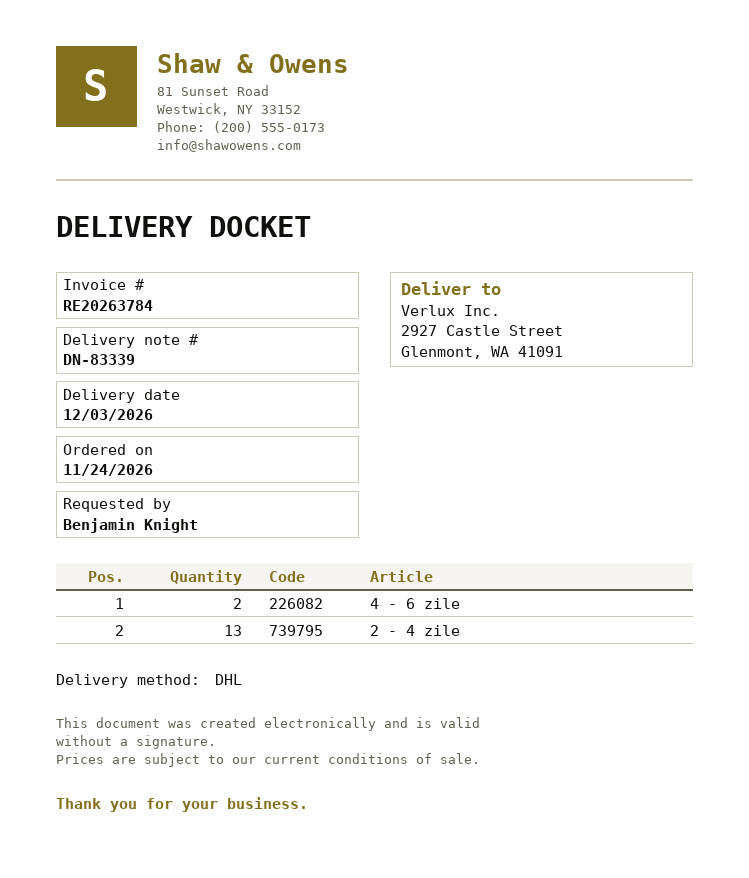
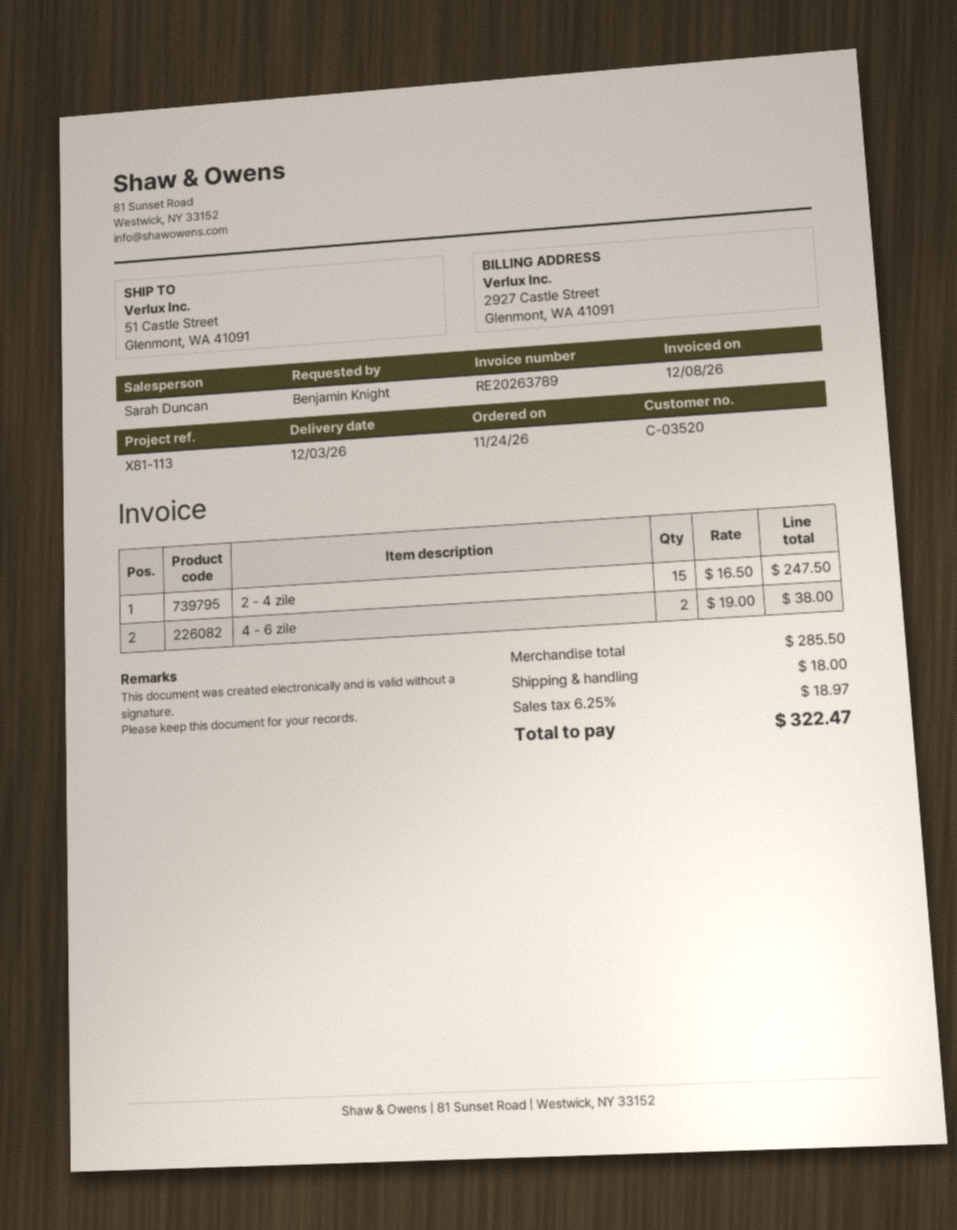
invoice number: RE20263784 -> RE20263789
ship to: 2927 Castle Street, Glenmont, WA 41091 -> 51 Castle Street, Glenmont, WA 41091
2 - 4 zile: 13 -> 15

